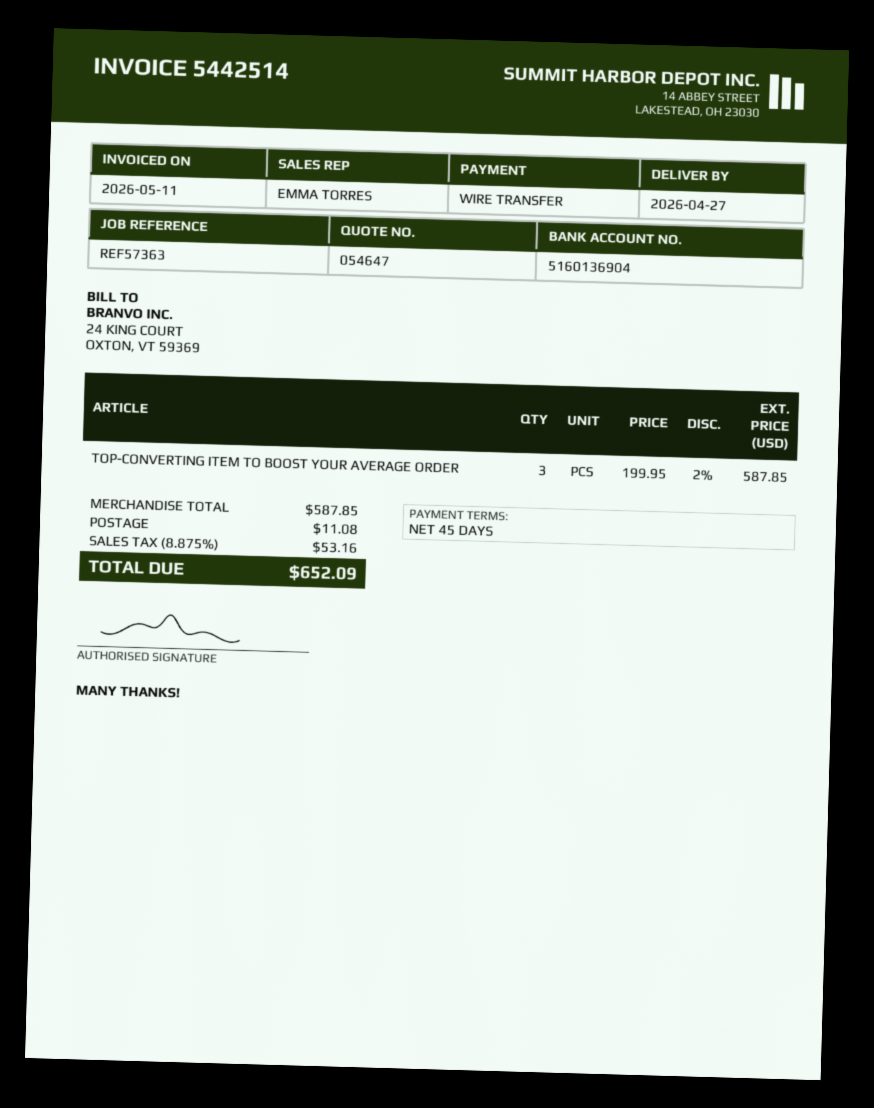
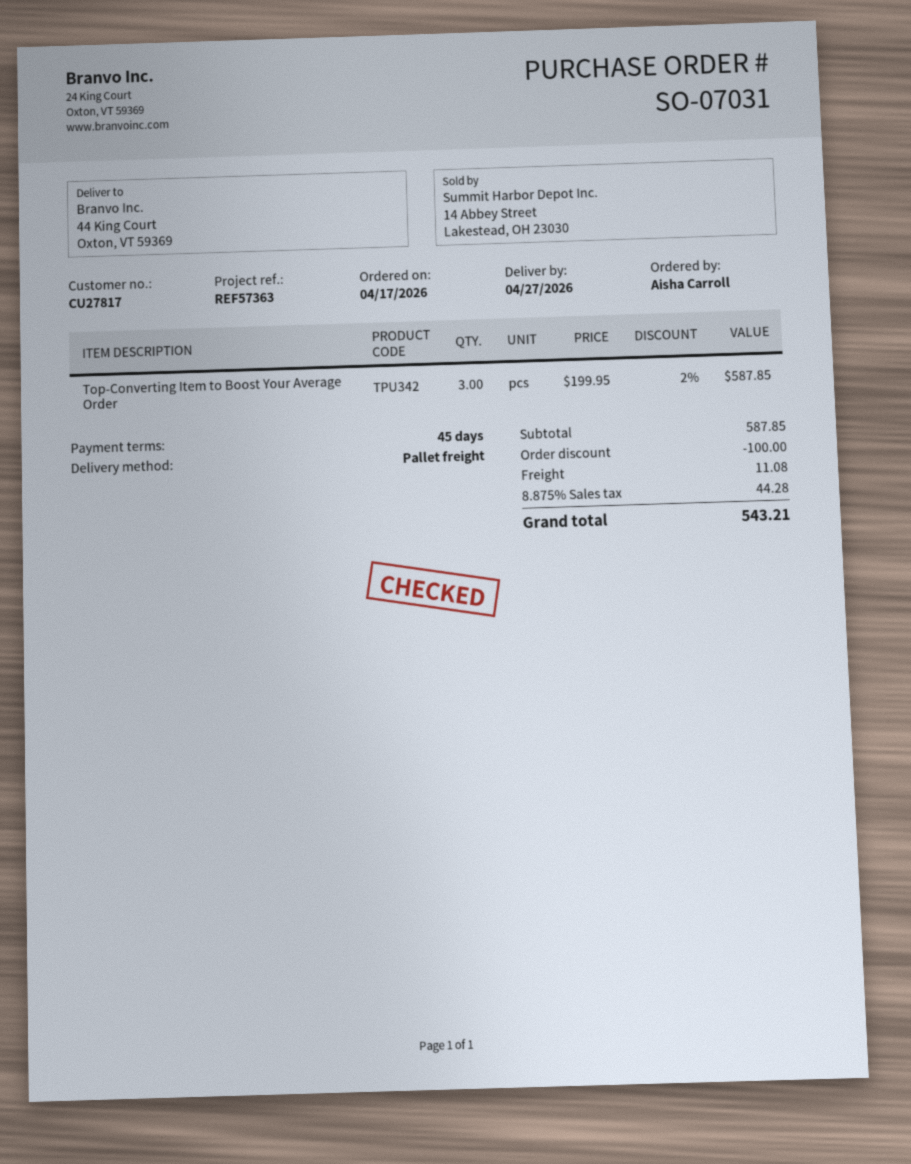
discount: none -> 100.00
tax: 8.875% = 53.16 -> 8.875% = 44.28
total: 652.09 -> 543.21

